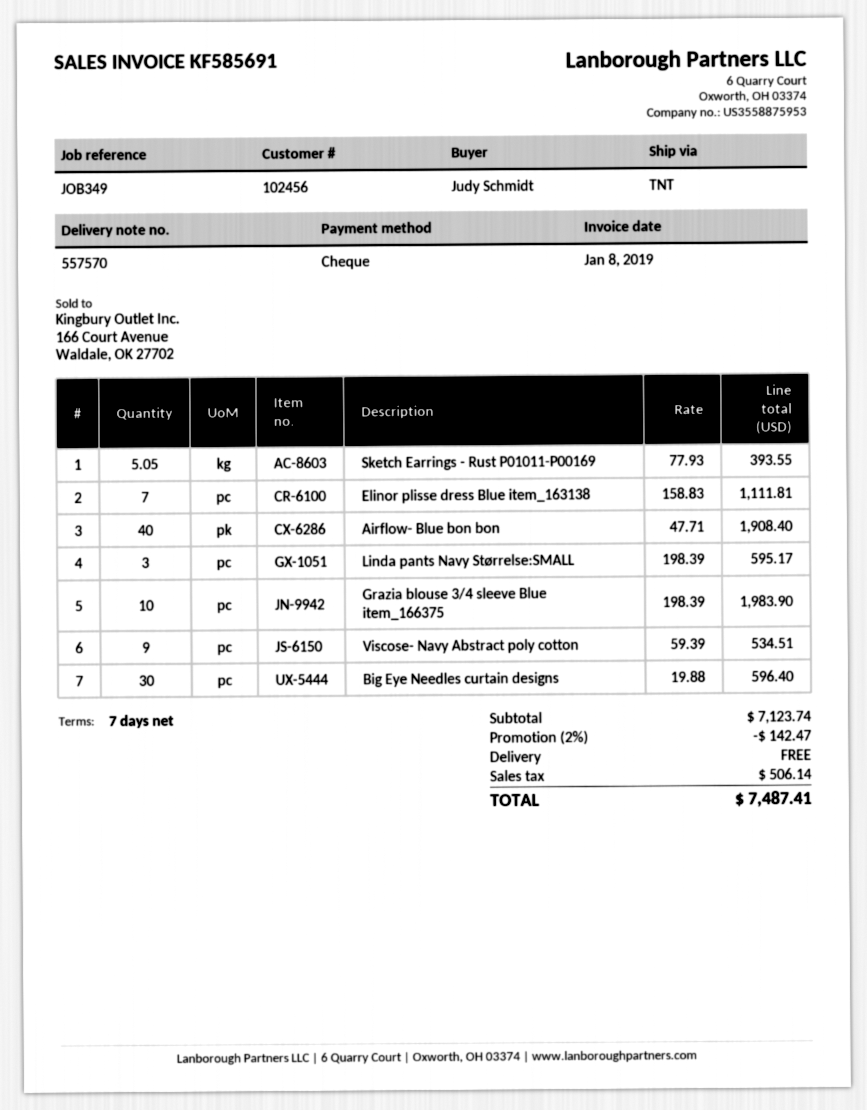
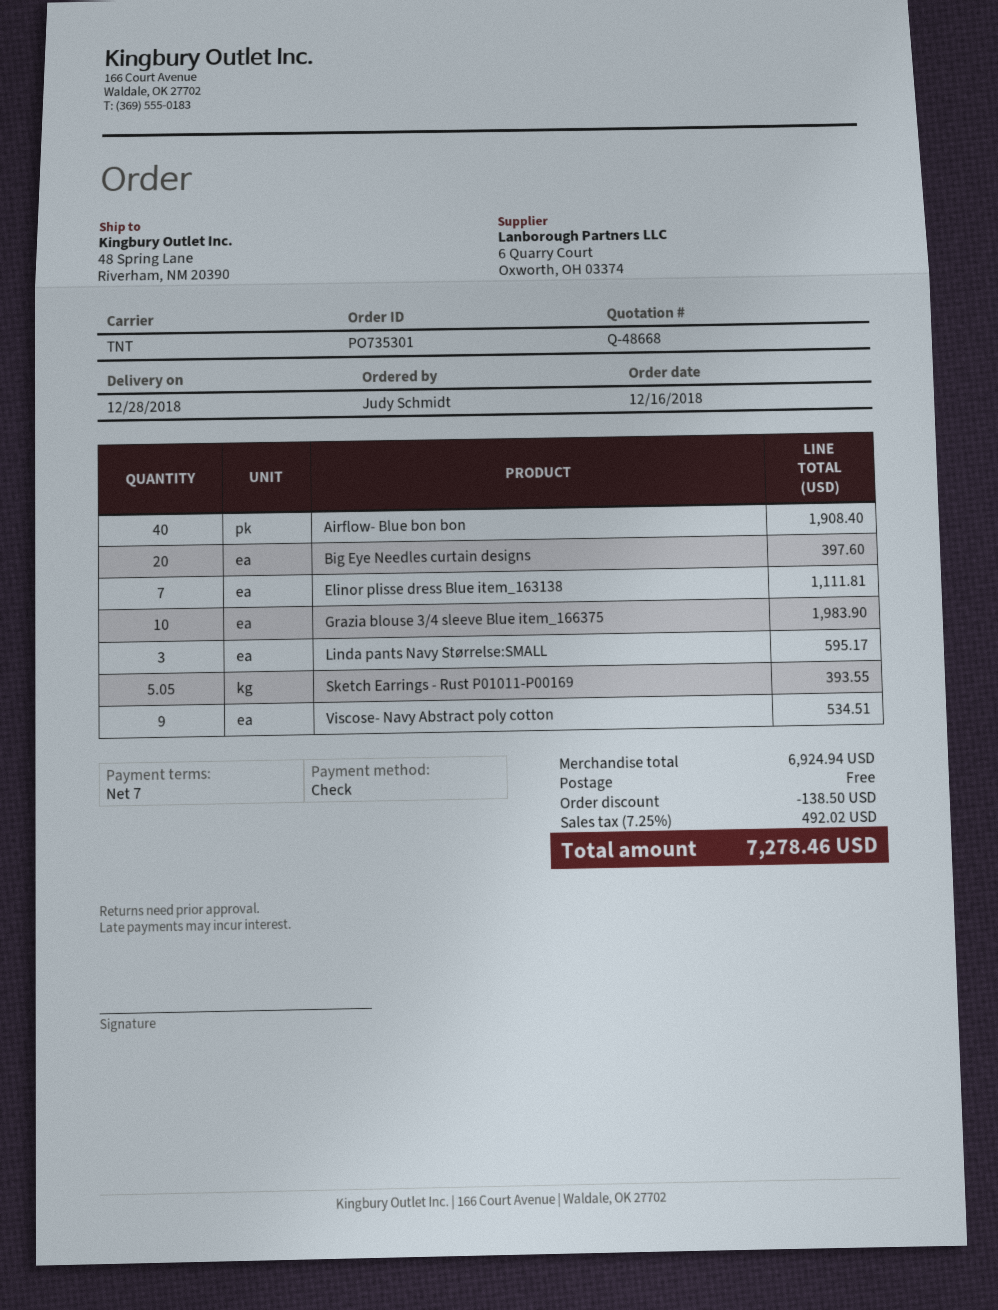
Big Eye Needles curtain designs: 30 for 596.40 -> 20 for 397.60
subtotal: 7123.74 -> 6924.94
discount: 142.47 -> 138.50
tax: 506.14 -> 492.02
total: 7487.41 -> 7278.46

